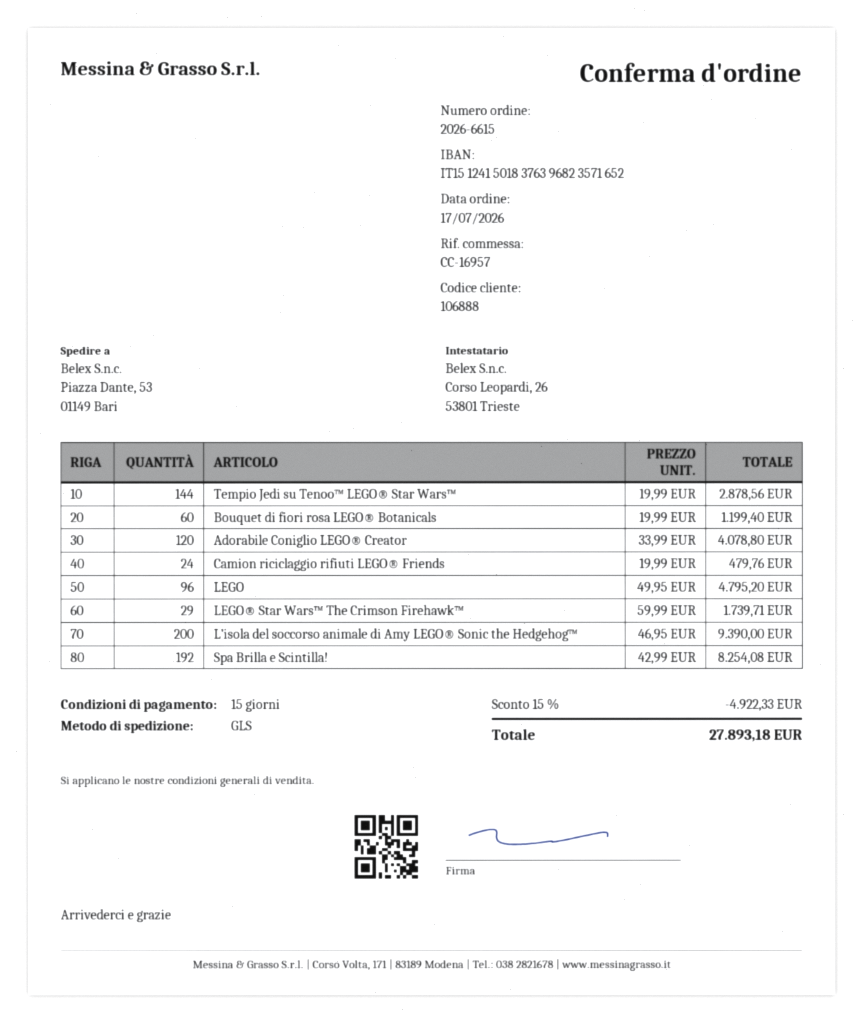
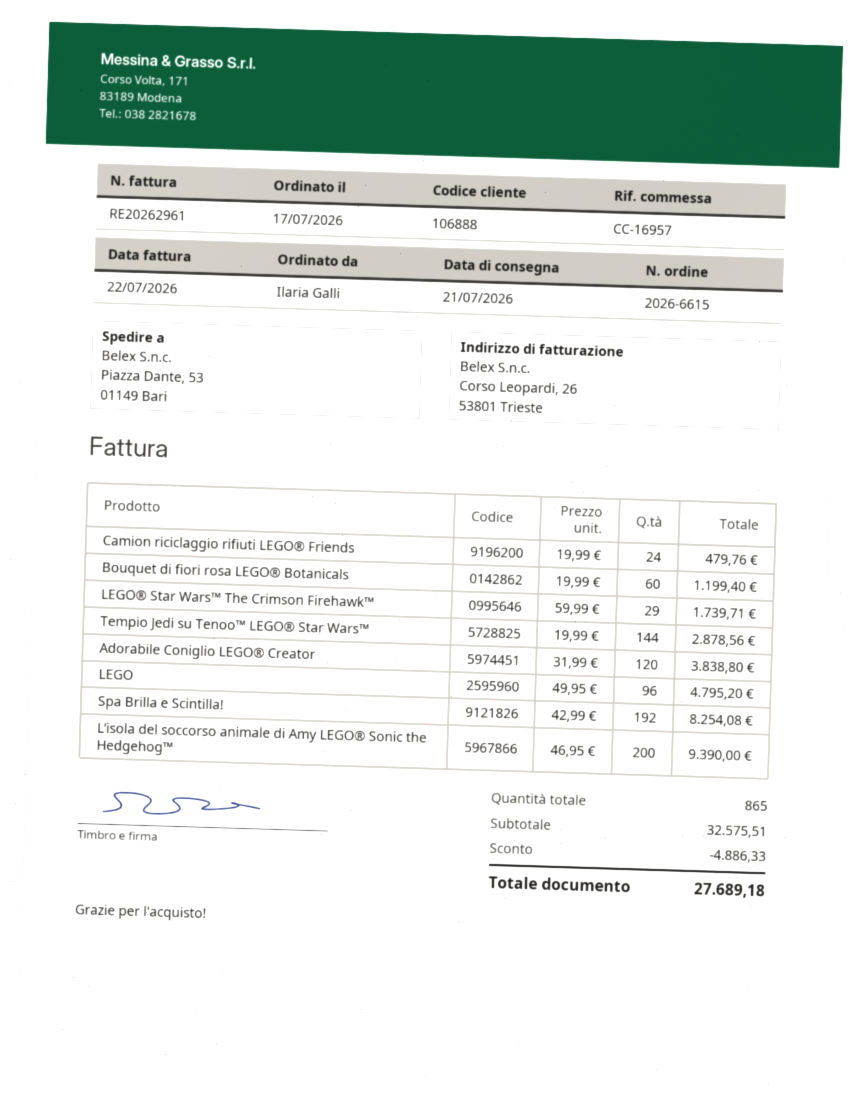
Adorabile Coniglio LEGO® Creator: 120 x 33.99 = 4078.80 -> 120 x 31.99 = 3838.80
discount: 4922.33 -> 4886.33
total: 27893.18 -> 27689.18

